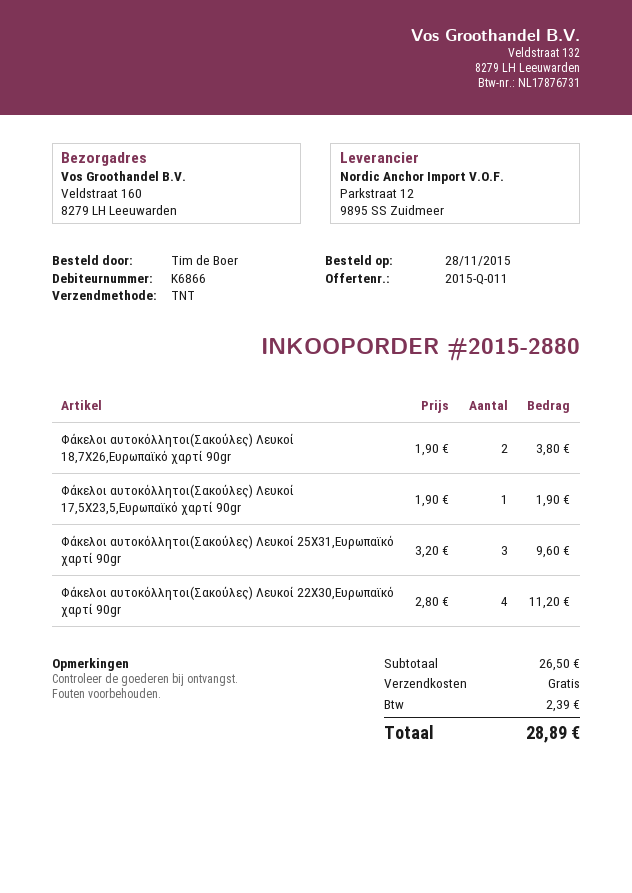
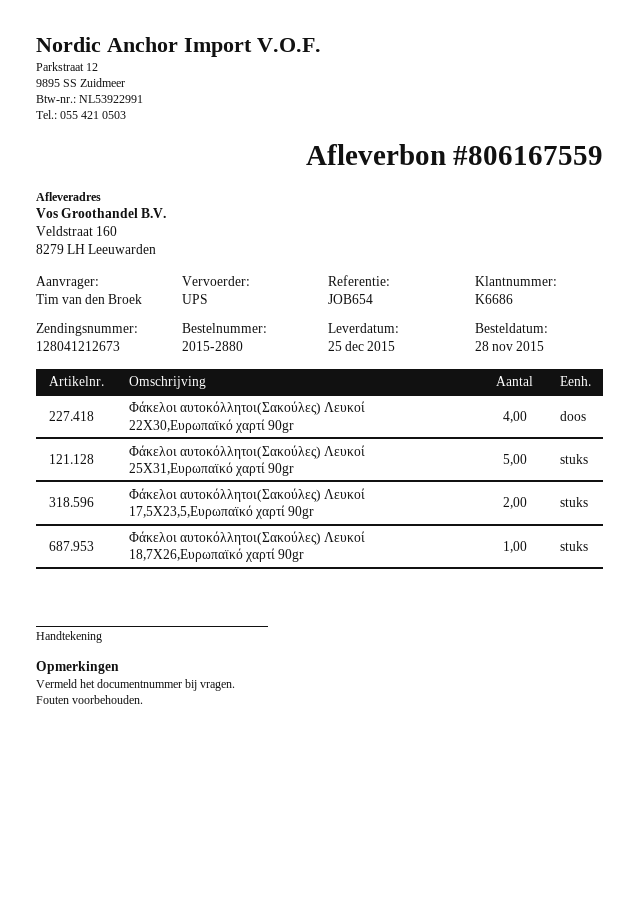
customer number: K6866 -> K6686
ordered by: Tim de Boer -> Tim van den Broek
shipping method: TNT -> UPS
Φάκελοι αυτοκόλλητοι(Σακούλες) Λευκοί 18,7Χ26,Ευρωπαϊκό χαρτί 90gr: 2 -> 1
Φάκελοι αυτοκόλλητοι(Σακούλες) Λευκοί 17,5Χ23,5,Ευρωπαϊκό χαρτί 90gr: 1 -> 2
Φάκελοι αυτοκόλλητοι(Σακούλες) Λευκοί 25Χ31,Ευρωπαϊκό χαρτί 90gr: 3 -> 5

